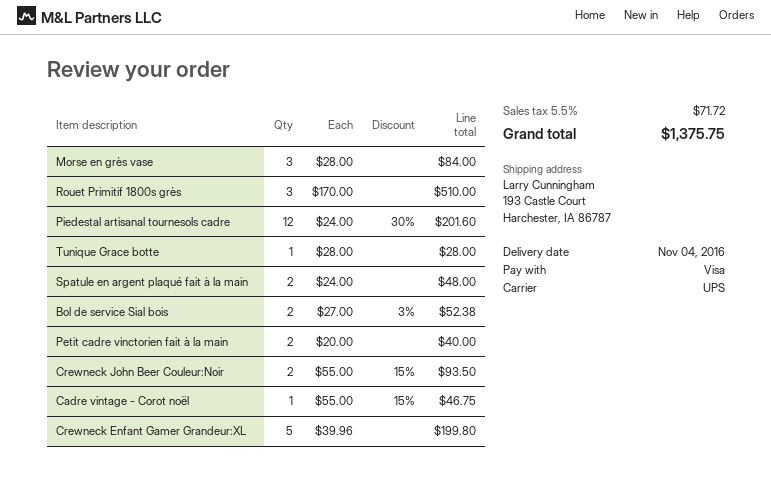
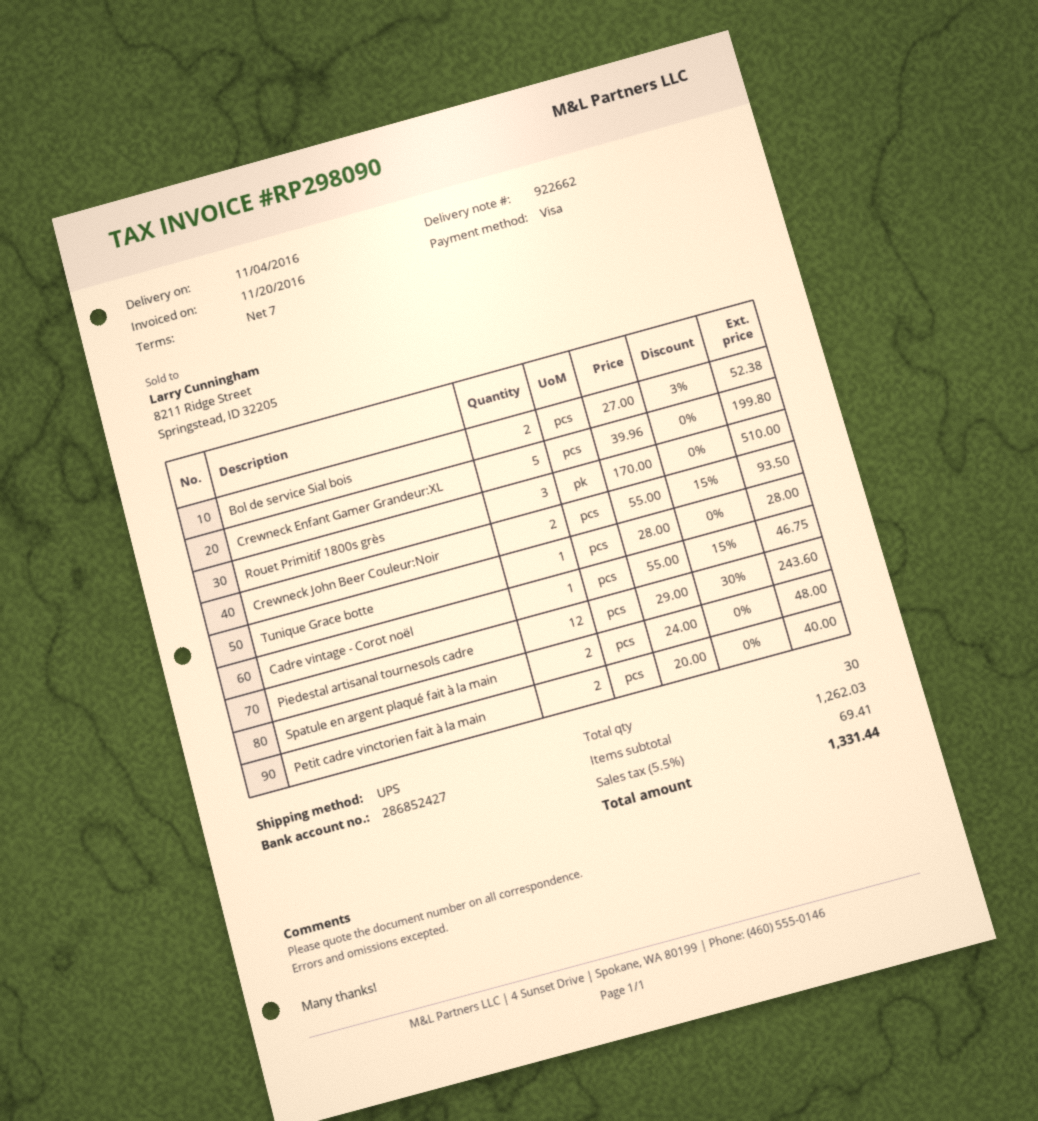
Morse en grès vase: 3 x 28.00 = 84.00 -> none
Piedestal artisanal tournesols cadre: 12 x 24.00 - 30% = 201.60 -> 12 x 29.00 - 30% = 243.60
tax: 5.5% = 71.72 -> 5.5% = 69.41
total: 1375.75 -> 1331.44

